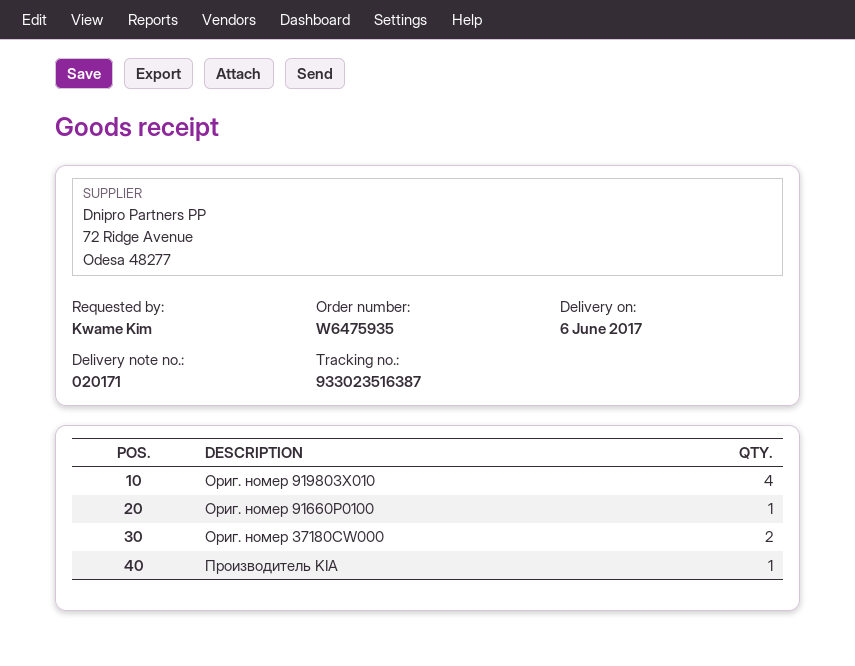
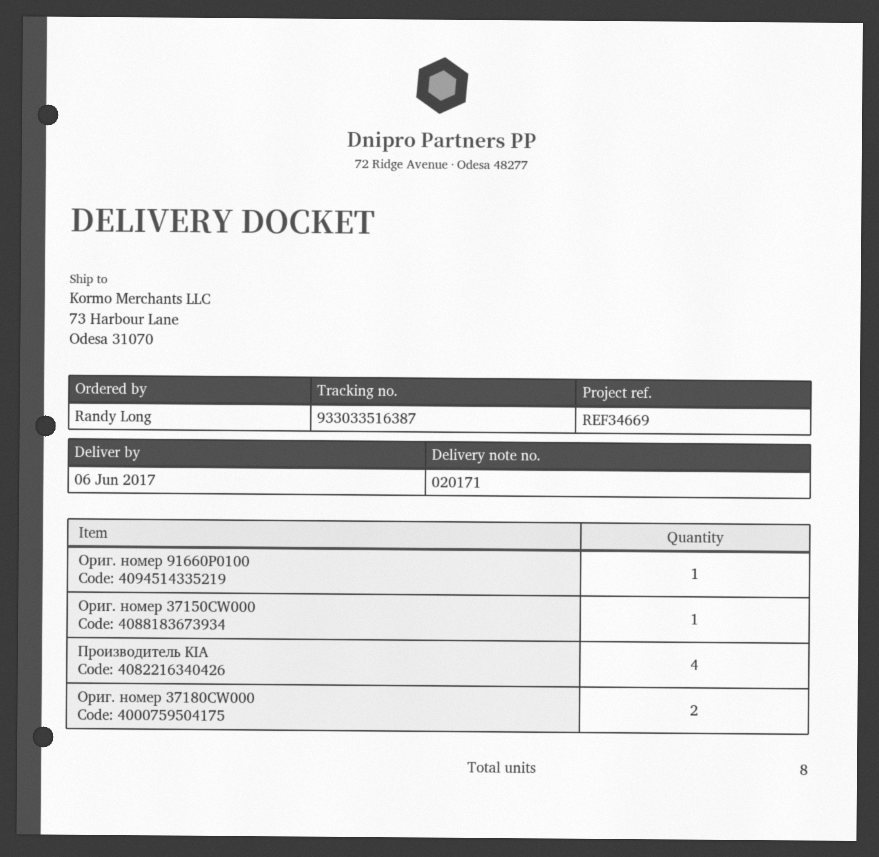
ordered by: Kwame Kim -> Randy Long
tracking number: 933023516387 -> 933033516387
Ориг. номер 919803X010: 4 -> none
Производитель KIA: 1 -> 4
Ориг. номер 37150CW000: none -> 1

